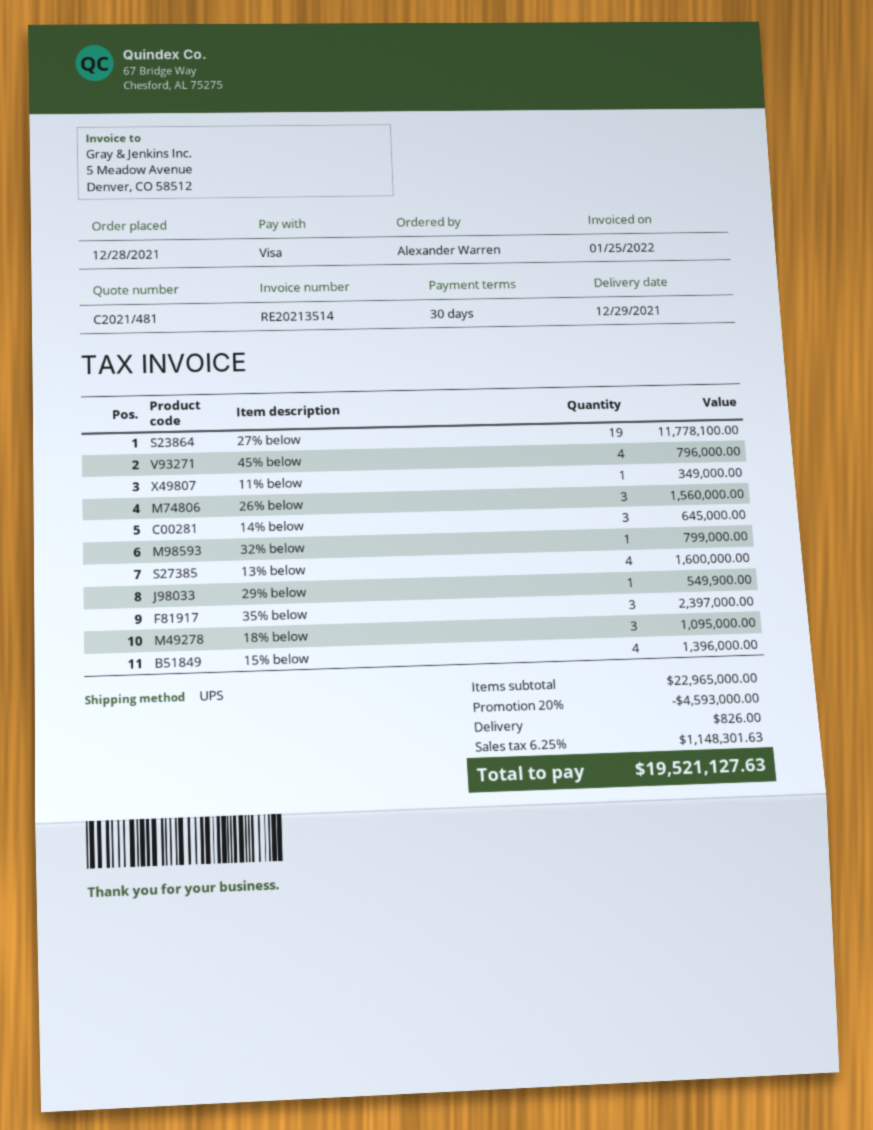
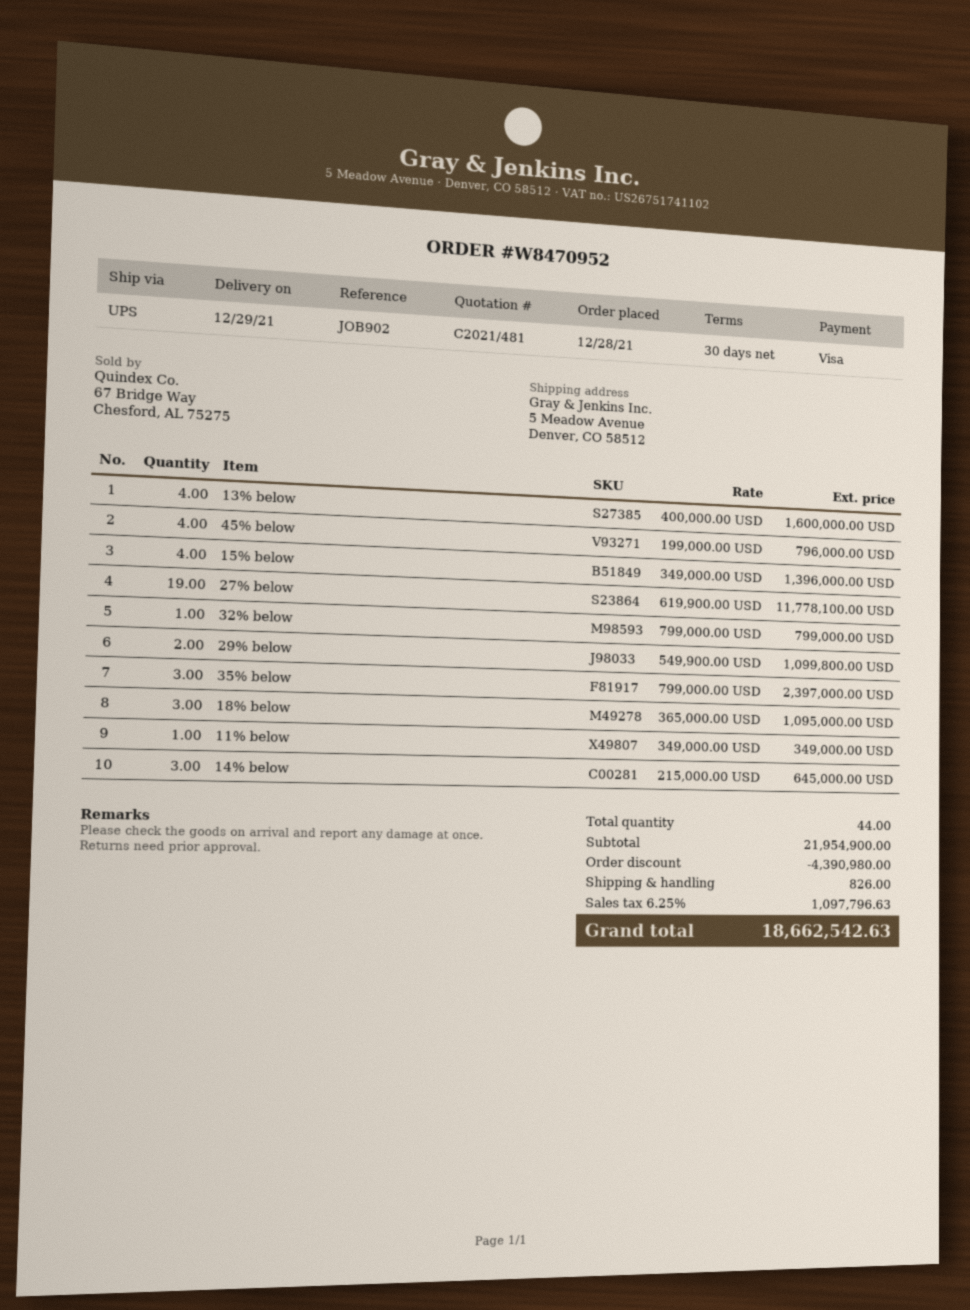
26% below: 3 for 1560000.00 -> none
29% below: 1 for 549900.00 -> 2 for 1099800.00
subtotal: 22965000.00 -> 21954900.00
discount: 4593000.00 -> 4390980.00
tax: 6.25% = 1148301.63 -> 6.25% = 1097796.63
total: 19521127.63 -> 18662542.63

